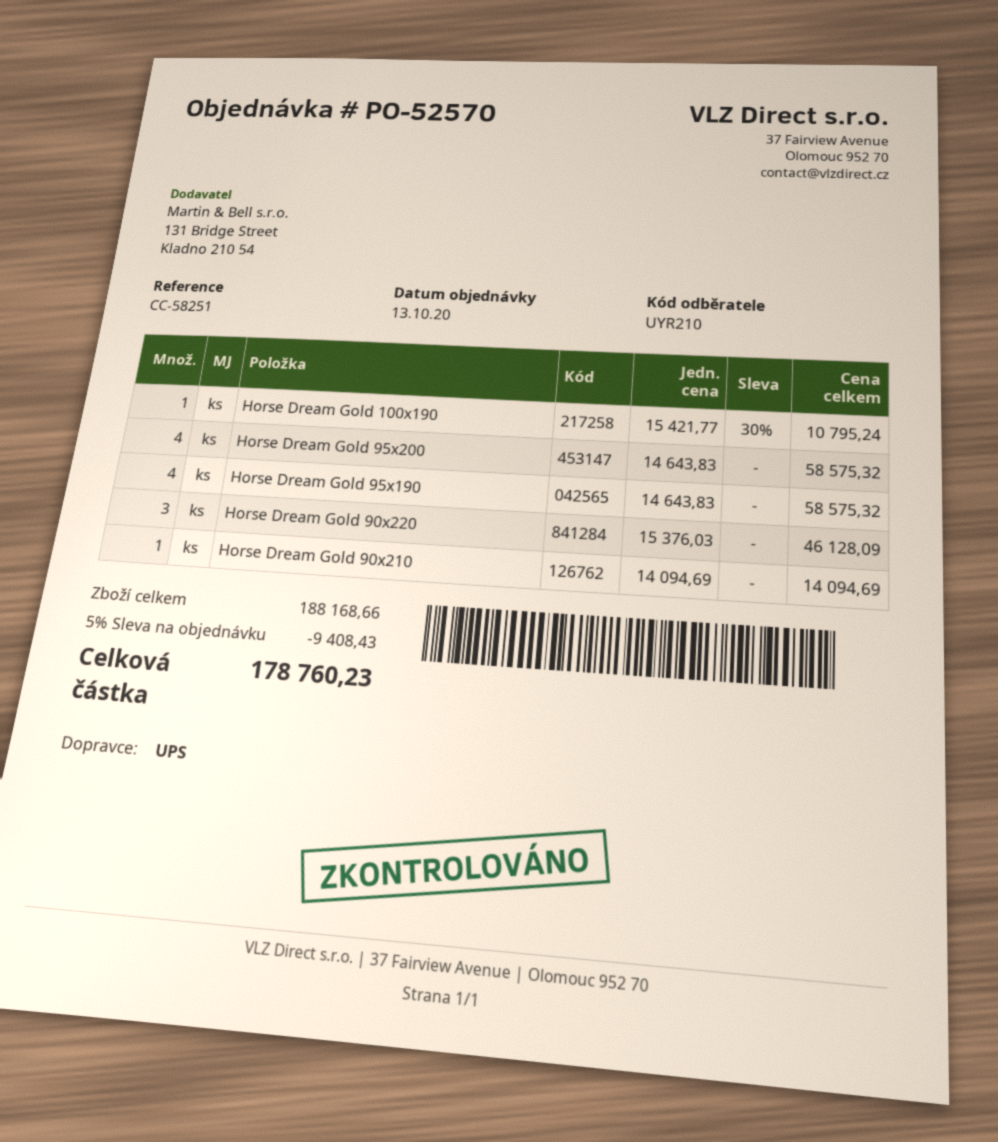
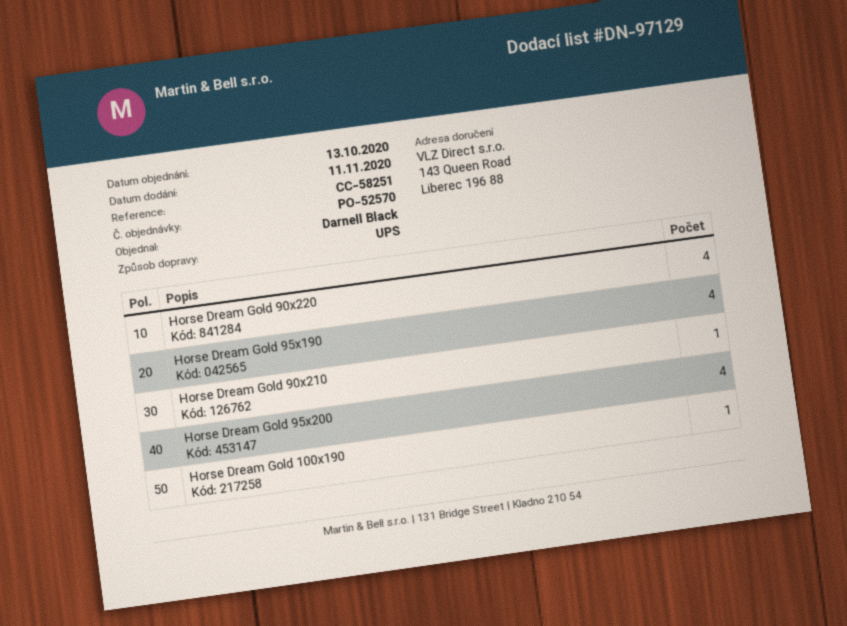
Horse Dream Gold 90x220: 3 -> 4

